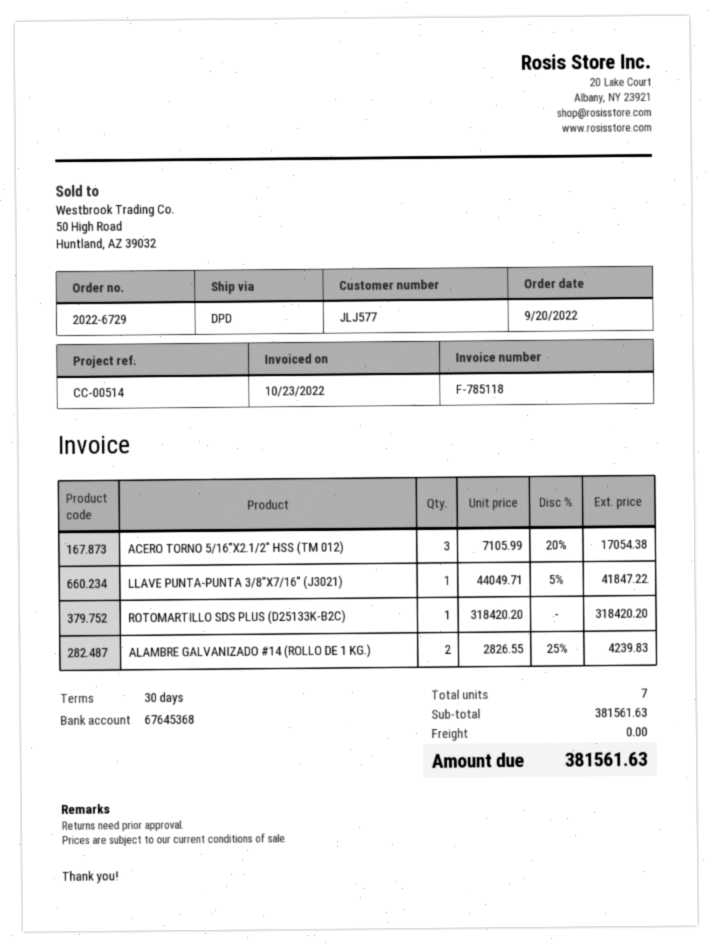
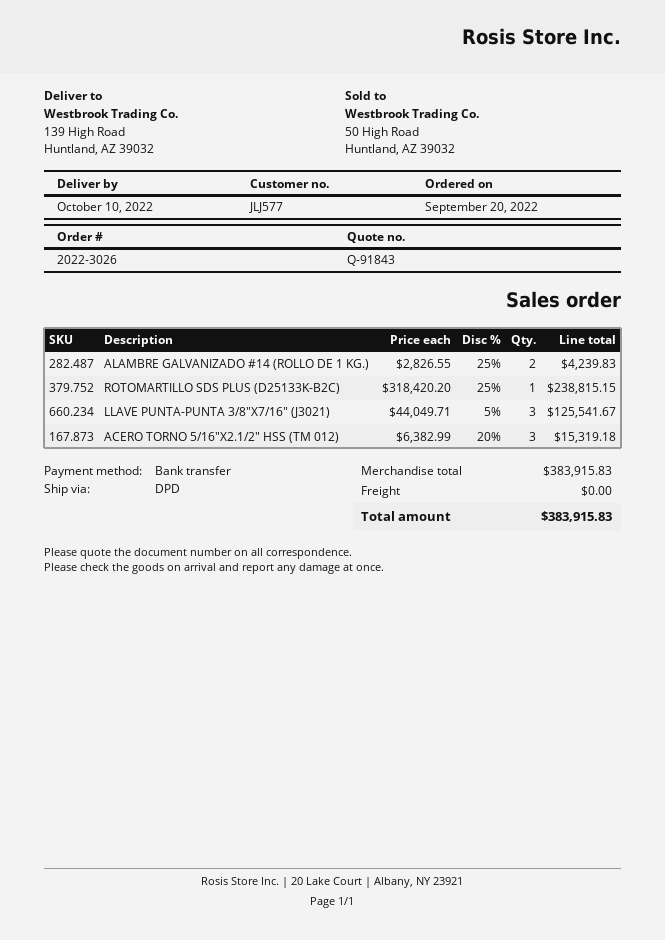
order number: 2022-6729 -> 2022-3026
ACERO TORNO 5/16″X2.1/2″ HSS (TM 012): 3 x 7105.99 - 20% = 17054.38 -> 3 x 6382.99 - 20% = 15319.18
LLAVE PUNTA-PUNTA 3/8″X7/16″ (J3021): 1 x 44049.71 - 5% = 41847.22 -> 3 x 44049.71 - 5% = 125541.67
ROTOMARTILLO SDS PLUS (D25133K-B2C): 1 x 318420.20 = 318420.20 -> 1 x 318420.20 - 25% = 238815.15
subtotal: 381561.63 -> 383915.83
total: 381561.63 -> 383915.83

